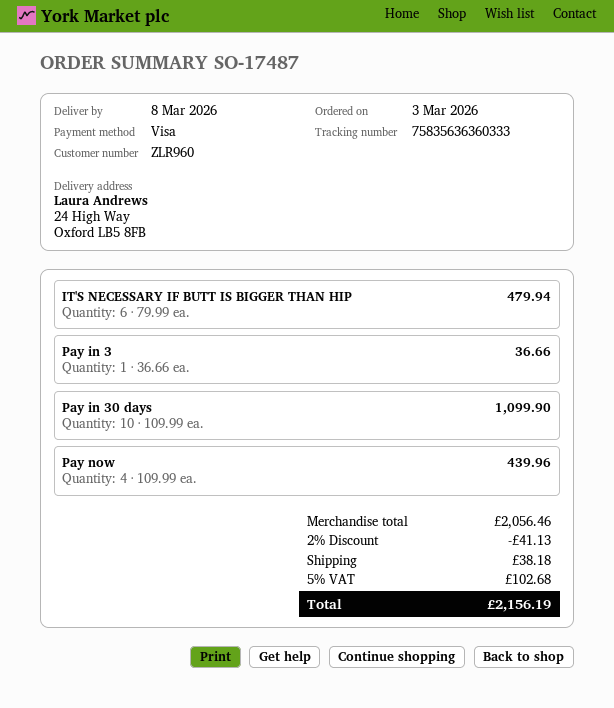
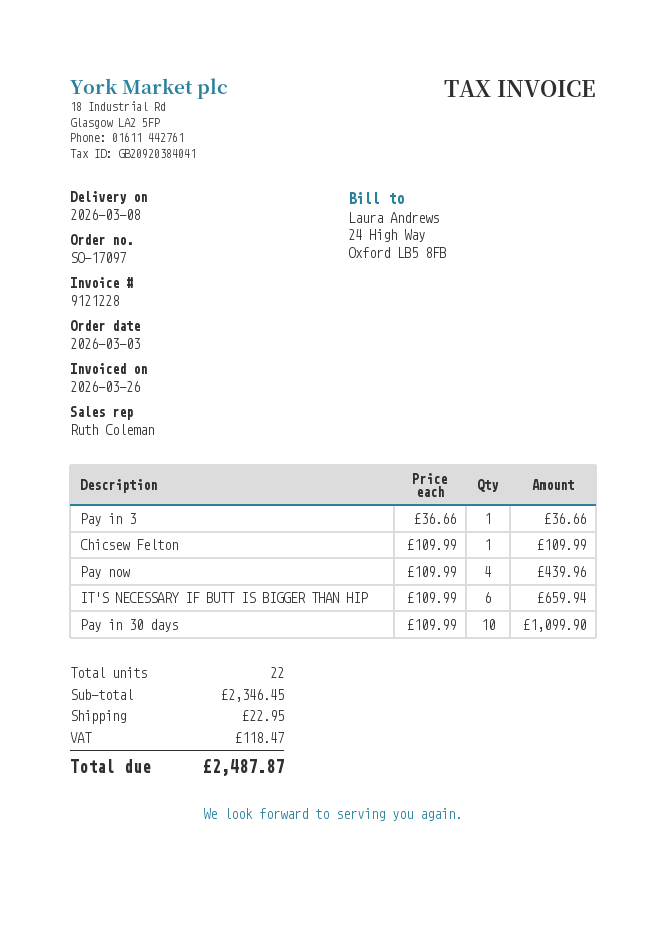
order number: SO-17487 -> SO-17097
IT'S NECESSARY IF BUTT IS BIGGER THAN HIP: 6 x 79.99 = 479.94 -> 6 x 109.99 = 659.94
Chicsew Felton: none -> 1 x 109.99 = 109.99
subtotal: 2056.46 -> 2346.45
discount: 2% = 41.13 -> none
shipping: 38.18 -> 22.95
tax: 102.68 -> 118.47
total: 2156.19 -> 2487.87

